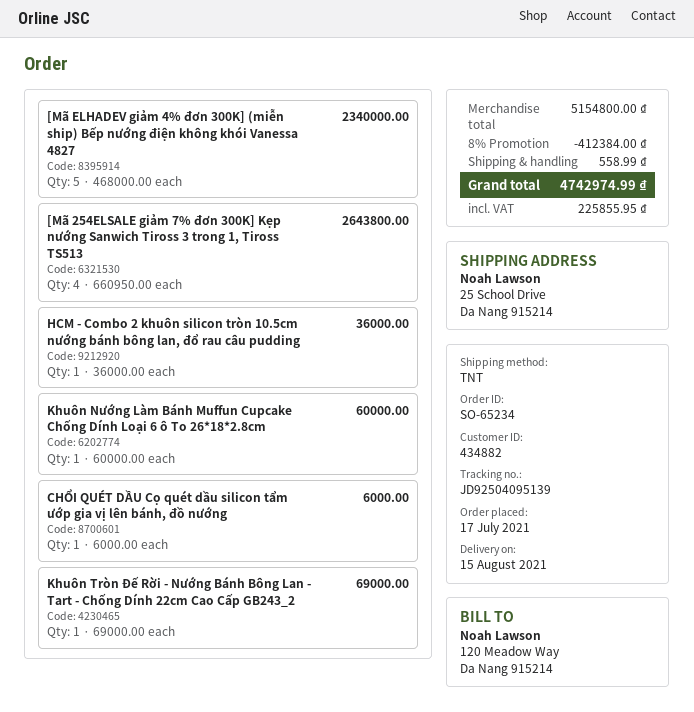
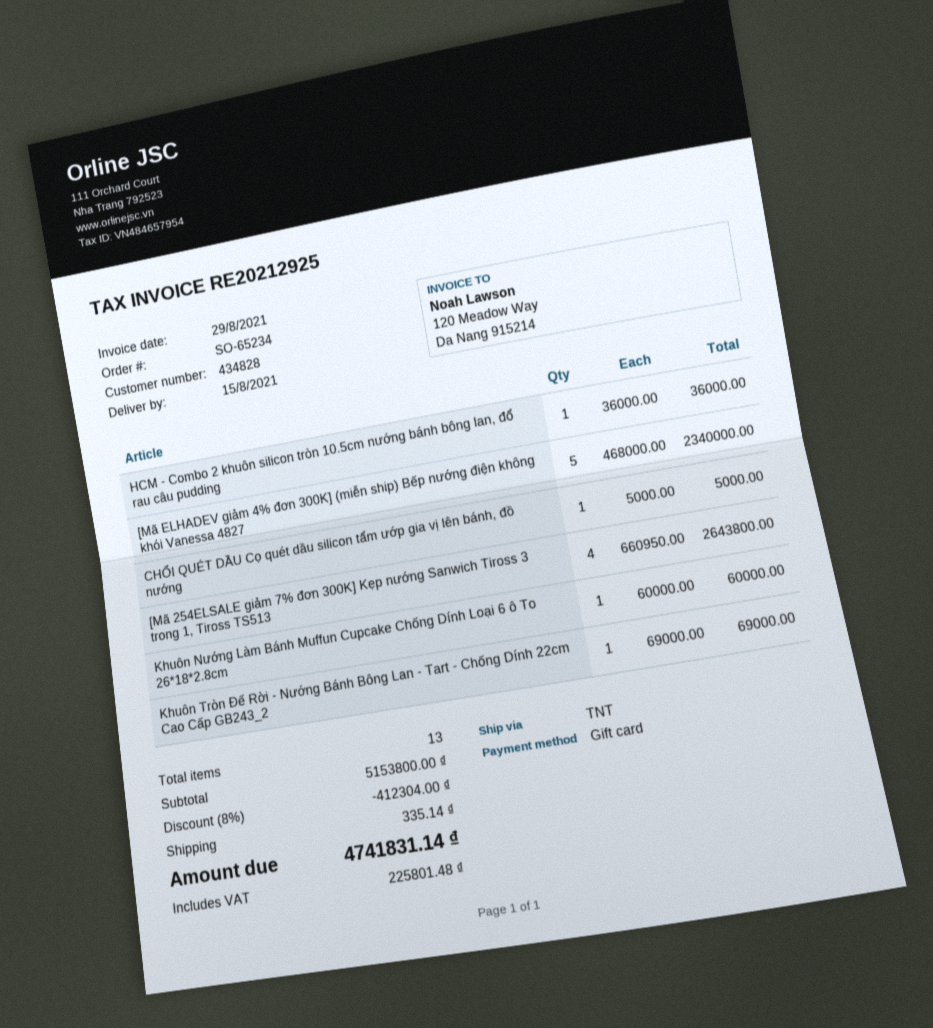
customer number: 434882 -> 434828
CHỔI QUÉT DẦU Cọ quét dầu silicon tẩm ướp gia vị lên bánh, đồ nướng: 1 x 6000.00 = 6000.00 -> 1 x 5000.00 = 5000.00
subtotal: 5154800.00 -> 5153800.00
discount: 8% = 412384.00 -> 8% = 412304.00
shipping: 558.99 -> 335.14
tax: 225855.95 -> 225801.48
total: 4742974.99 -> 4741831.14

